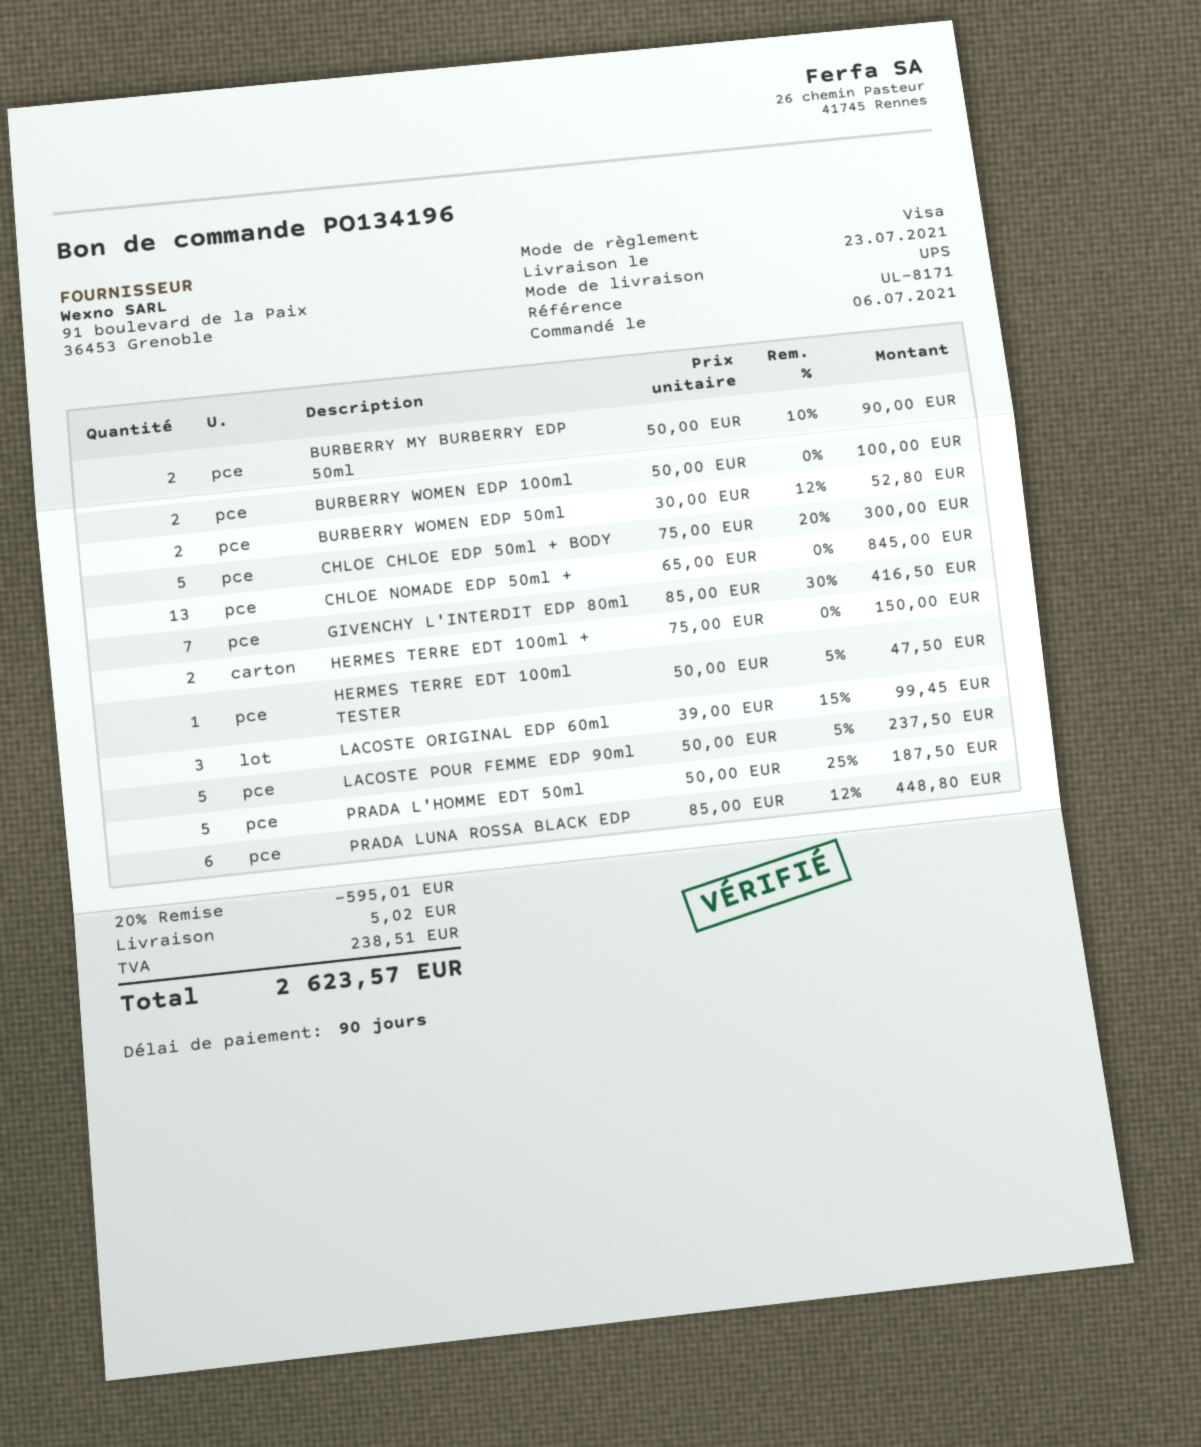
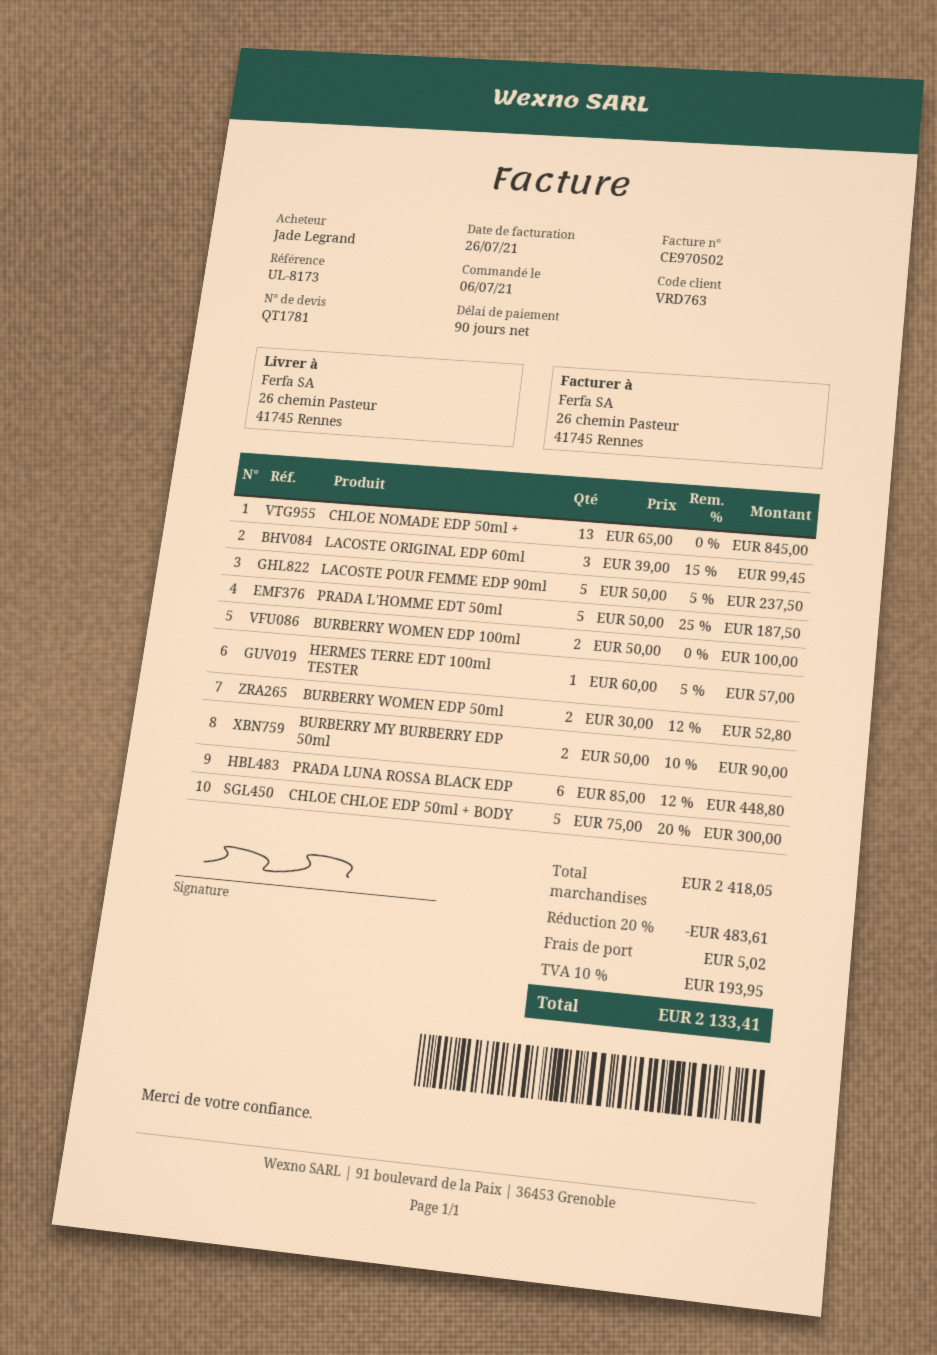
reference: UL-8171 -> UL-8173
GIVENCHY L'INTERDIT EDP 80ml: 7 x 85.00 - 30% = 416.50 -> none
HERMES TERRE EDT 100ml +: 2 x 75.00 = 150.00 -> none
HERMES TERRE EDT 100ml TESTER: 1 x 50.00 - 5% = 47.50 -> 1 x 60.00 - 5% = 57.00
discount: 20% = 595.01 -> 20% = 483.61
tax: 238.51 -> 193.95
total: 2623.57 -> 2133.41

